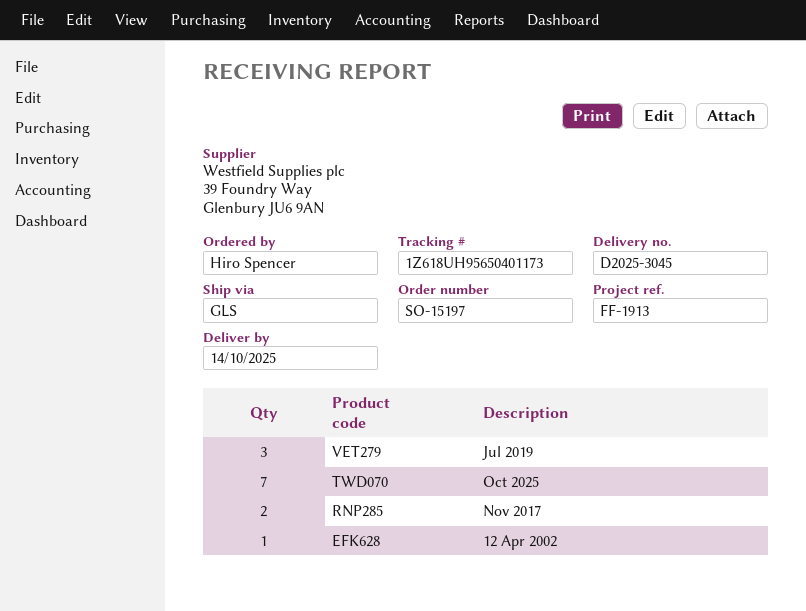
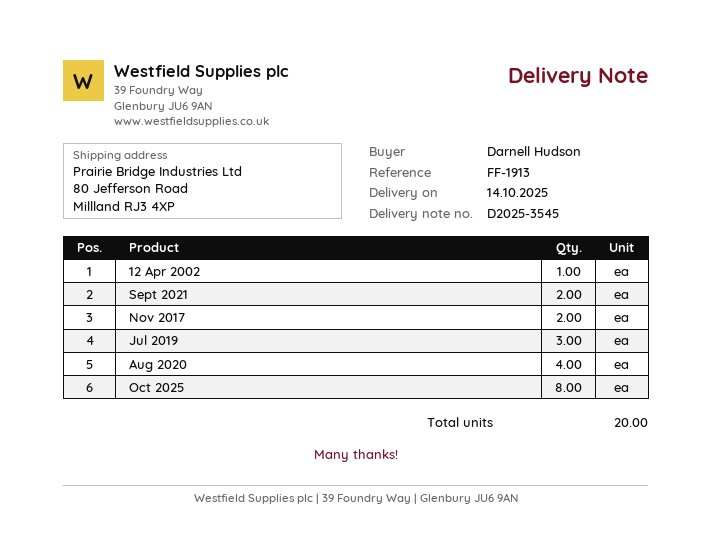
delivery note number: D2025-3045 -> D2025-3545
ordered by: Hiro Spencer -> Darnell Hudson
Oct 2025: 7 -> 8
Sept 2021: none -> 2
Aug 2020: none -> 4

